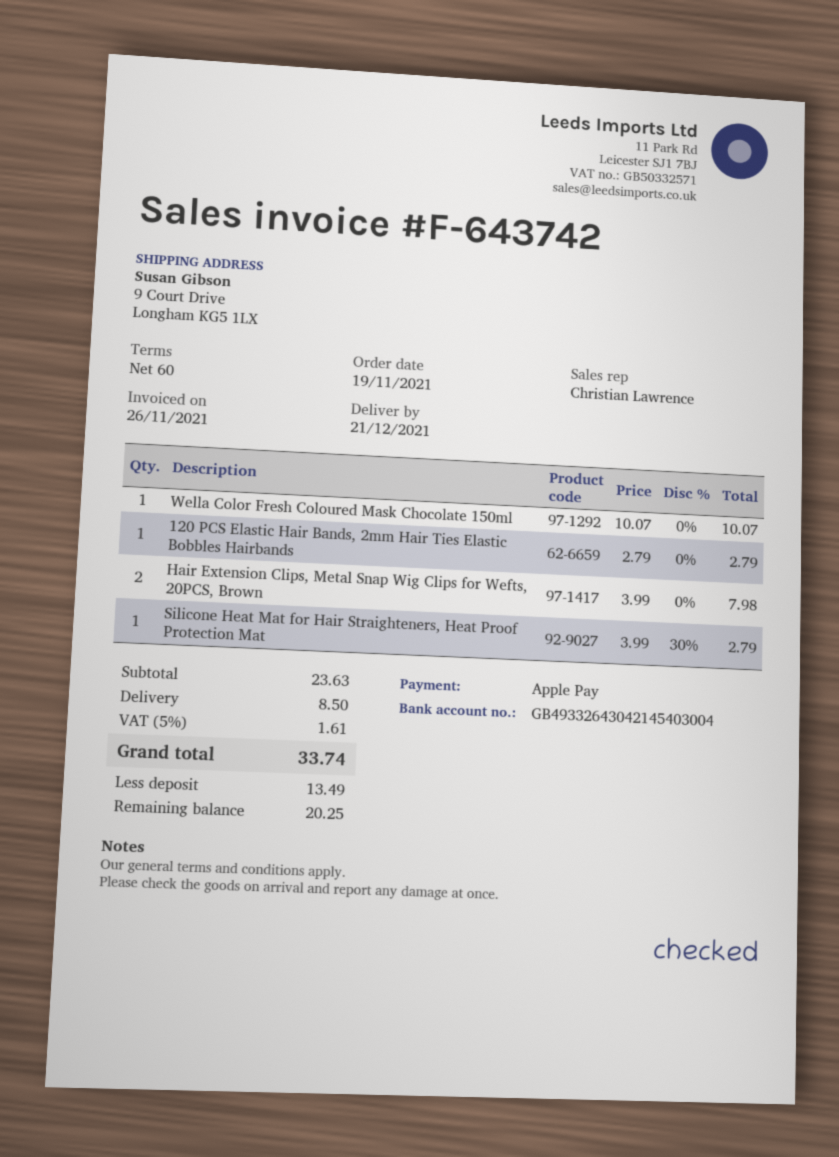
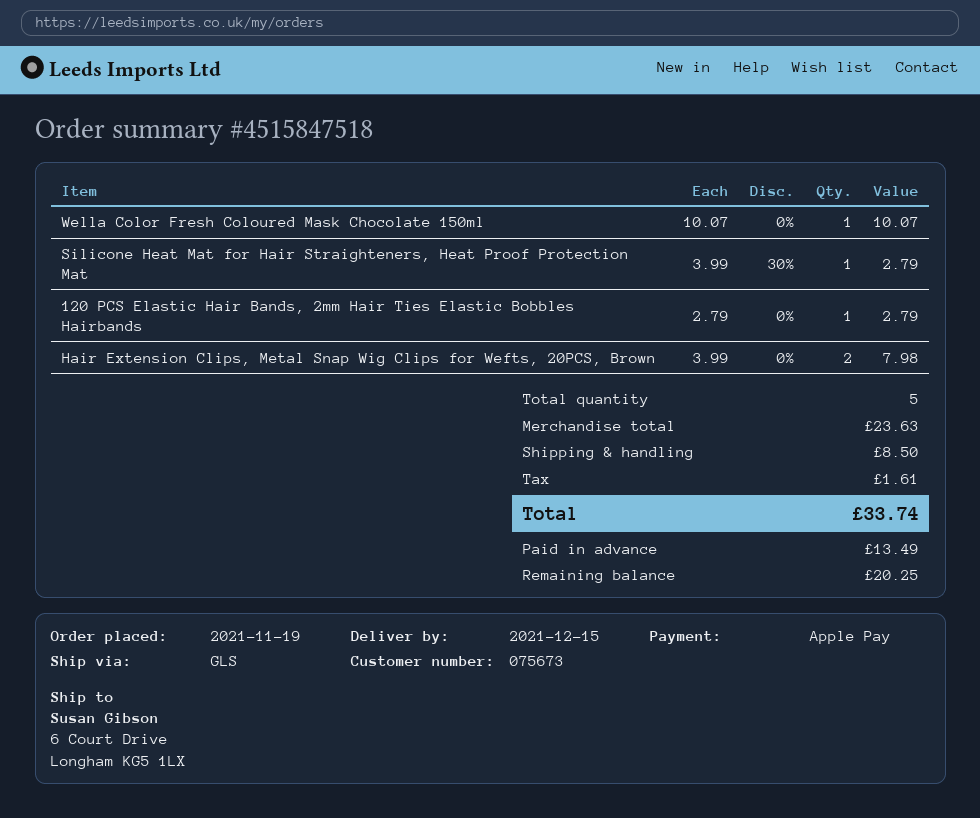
delivery date: 2021-12-21 -> 2021-12-15
ship to: 9 Court Drive, Longham KG5 1LX -> 6 Court Drive, Longham KG5 1LX

